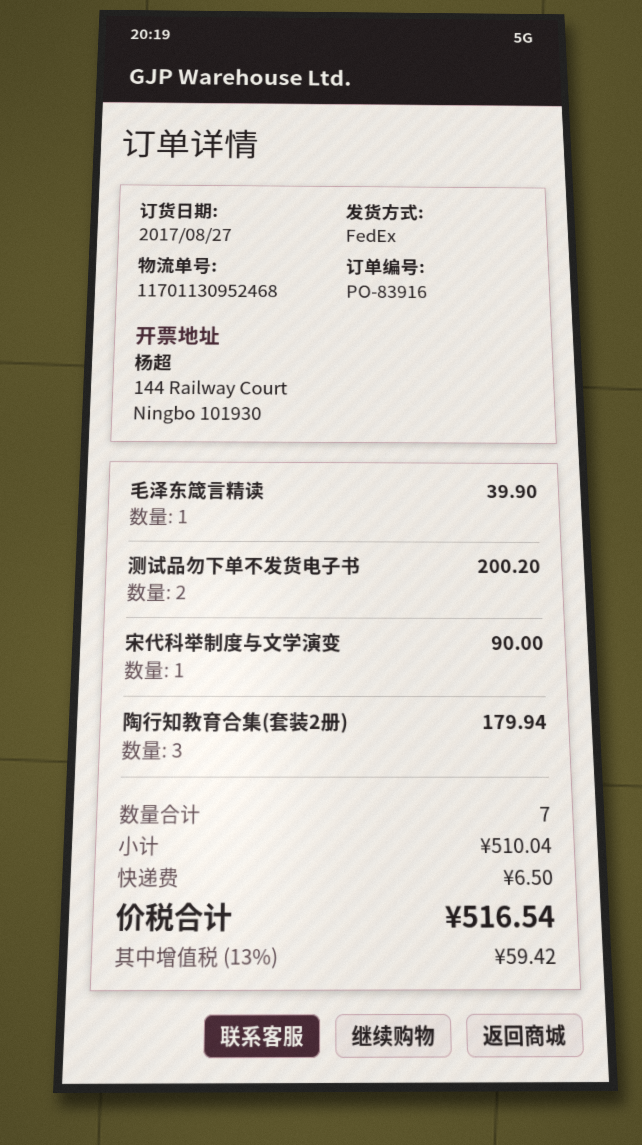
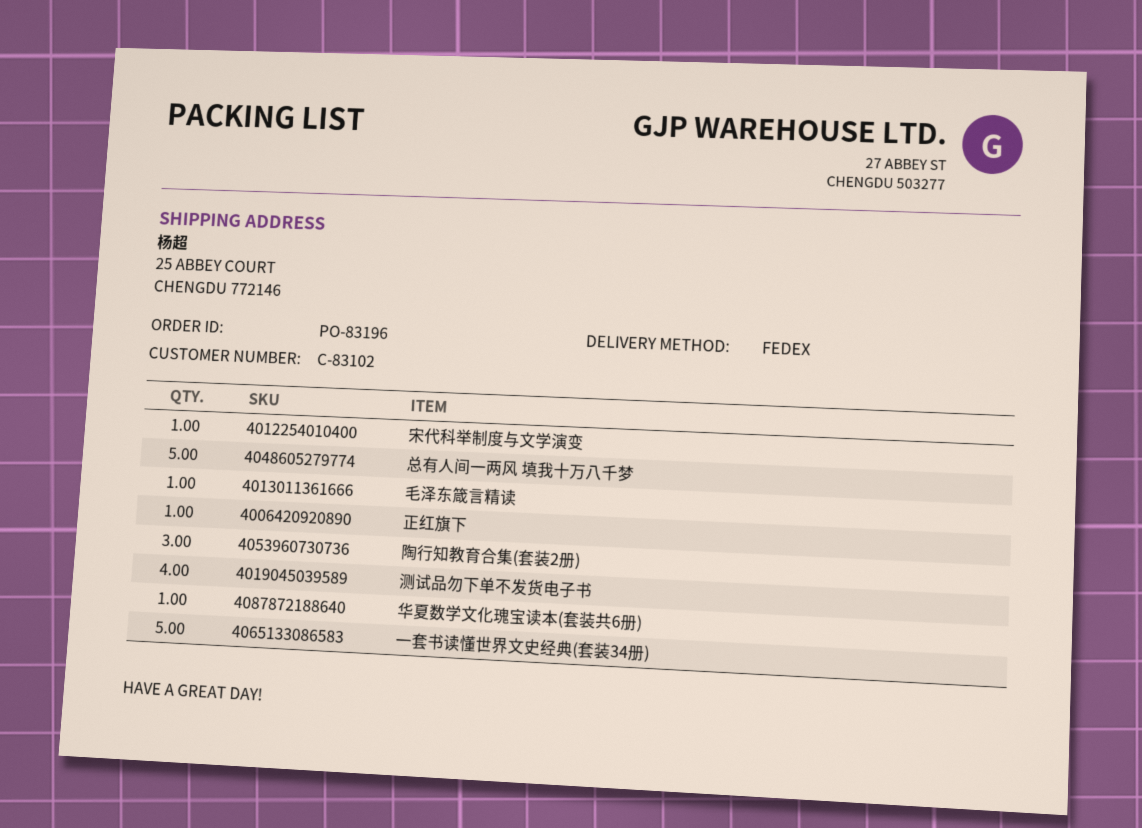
order number: PO-83916 -> PO-83196
测试品勿下单不发货电子书: 2 -> 4
总有人间一两风 填我十万八千梦: none -> 5
正红旗下: none -> 1
华夏数学文化瑰宝读本(套装共6册): none -> 1
一套书读懂世界文史经典(套装34册): none -> 5

